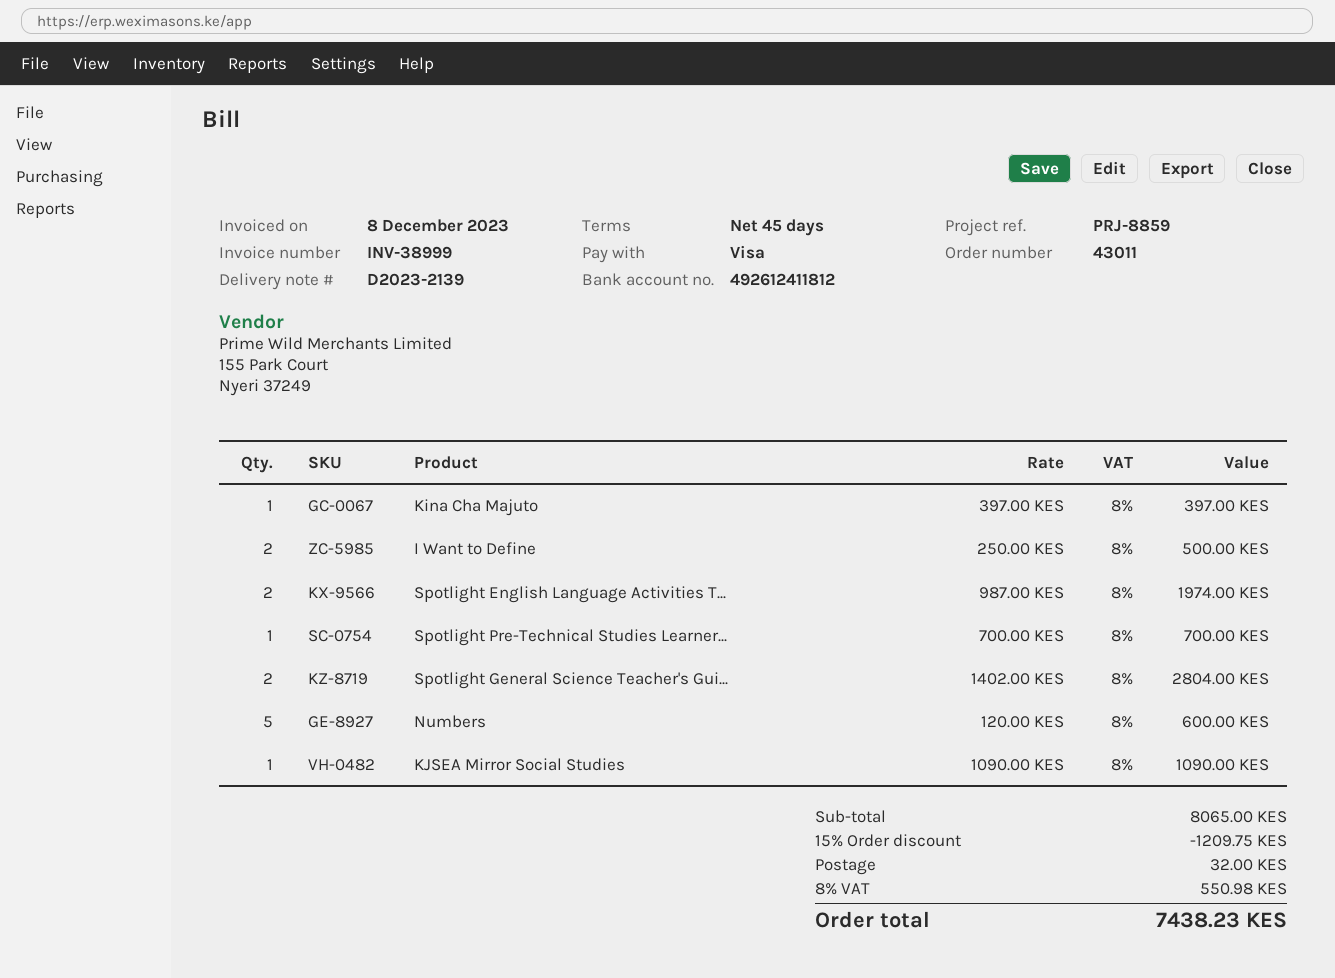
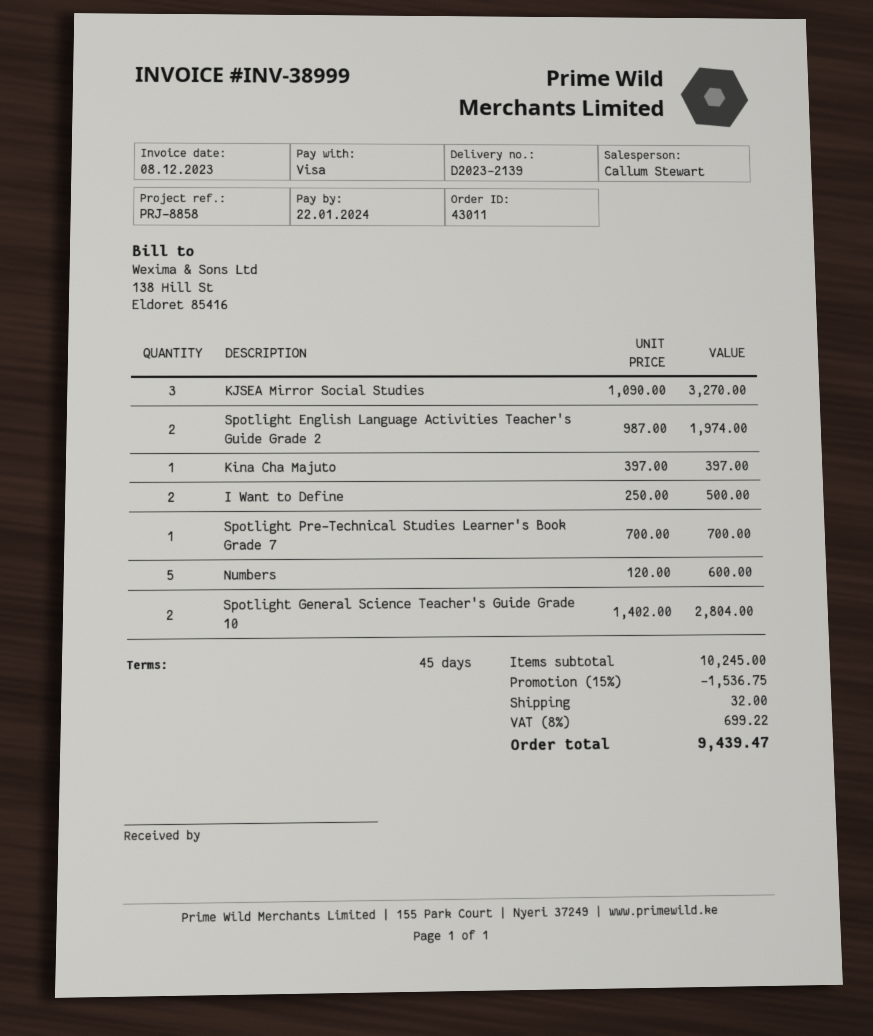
reference: PRJ-8859 -> PRJ-8858
KJSEA Mirror Social Studies: 1 x 1090.00 = 1090.00 -> 3 x 1090.00 = 3270.00
subtotal: 8065.00 -> 10245.00
discount: 15% = 1209.75 -> 15% = 1536.75
tax: 8% = 550.98 -> 8% = 699.22
total: 7438.23 -> 9439.47

